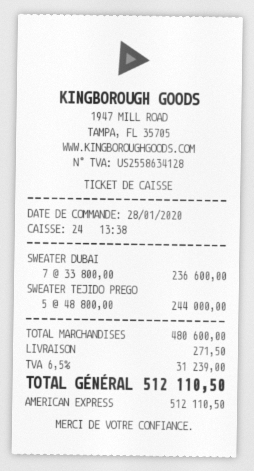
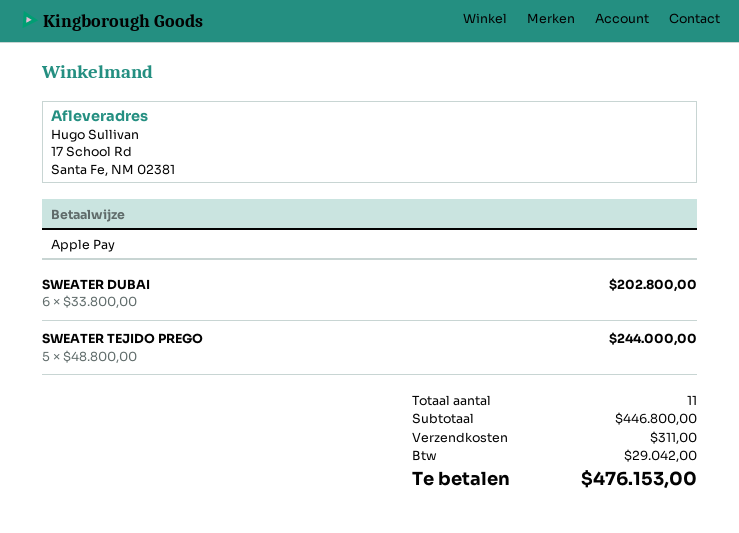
payment method: American Express -> Apple Pay
SWEATER DUBAI: 7 x 33800.00 = 236600.00 -> 6 x 33800.00 = 202800.00
subtotal: 480600.00 -> 446800.00
shipping: 271.50 -> 311.00
tax: 31239.00 -> 29042.00
total: 512110.50 -> 476153.00

